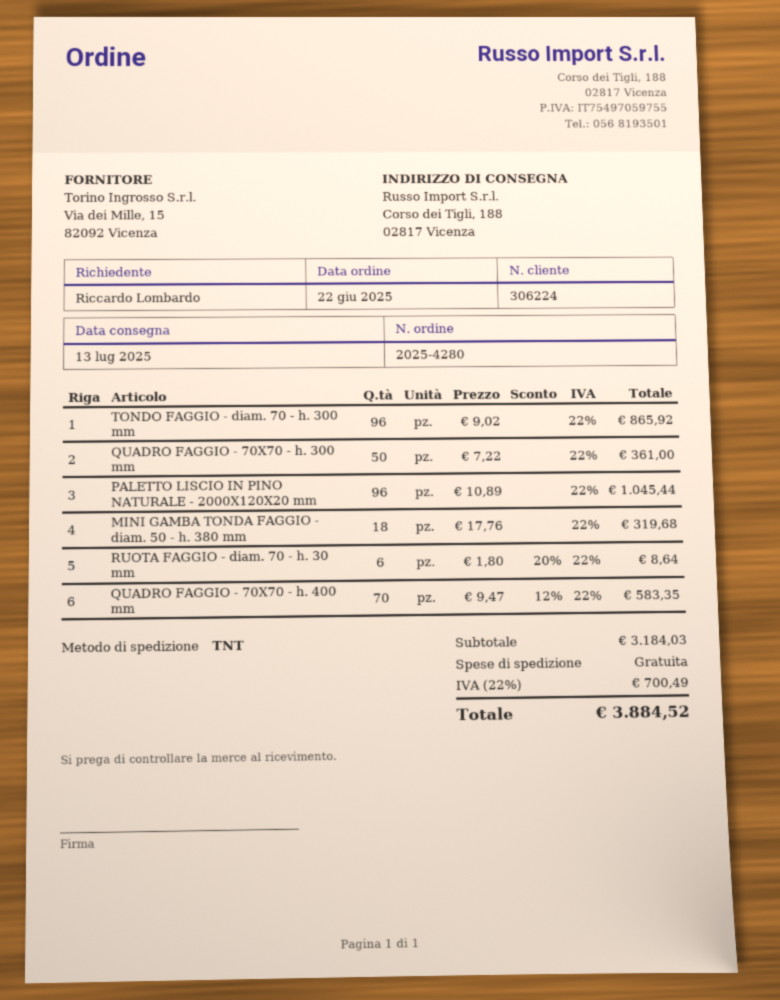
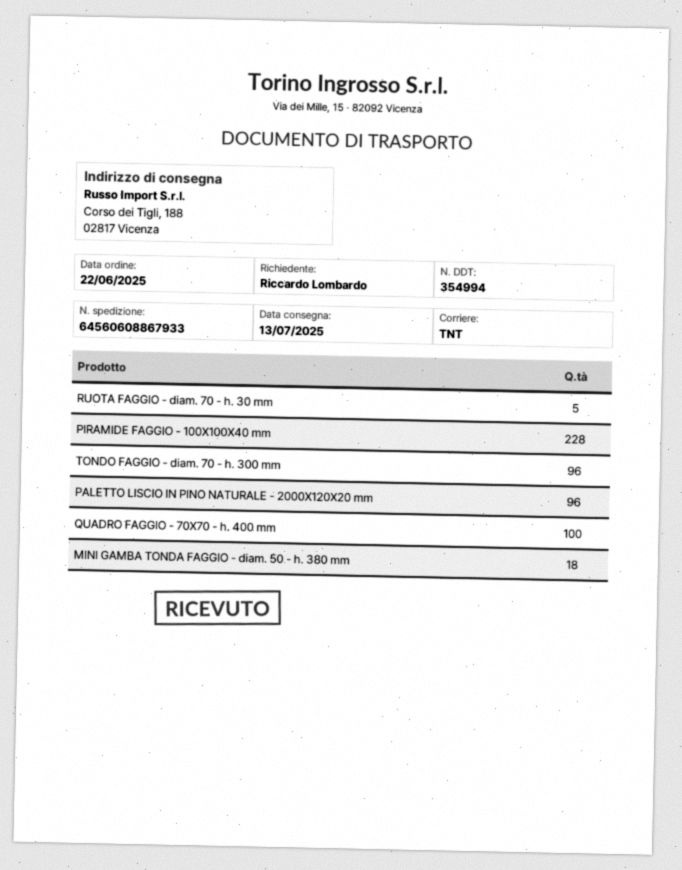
QUADRO FAGGIO - 70X70 - h. 300 mm: 50 -> none
RUOTA FAGGIO - diam. 70 - h. 30 mm: 6 -> 5
QUADRO FAGGIO - 70X70 - h. 400 mm: 70 -> 100
PIRAMIDE FAGGIO - 100X100X40 mm: none -> 228

